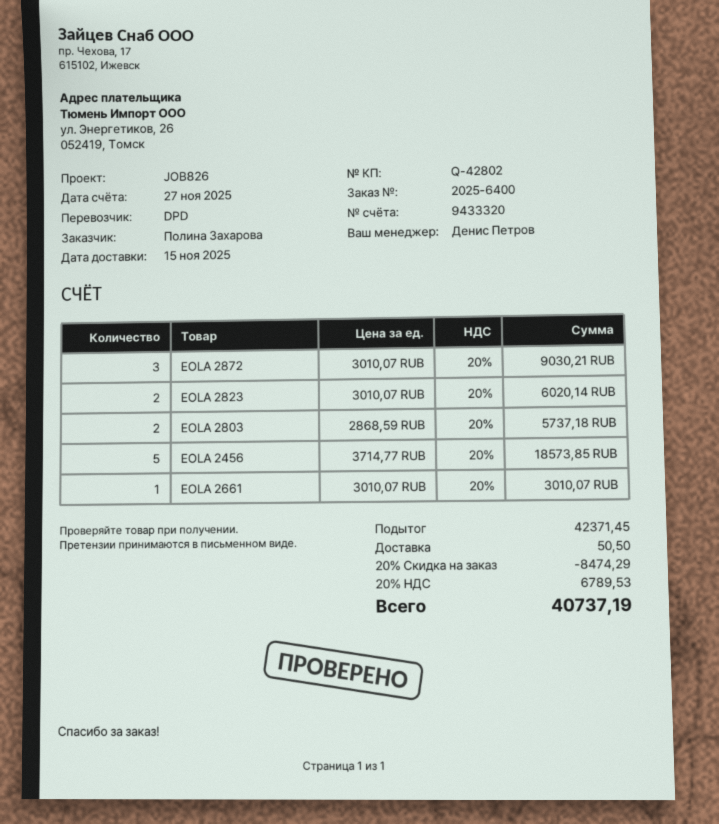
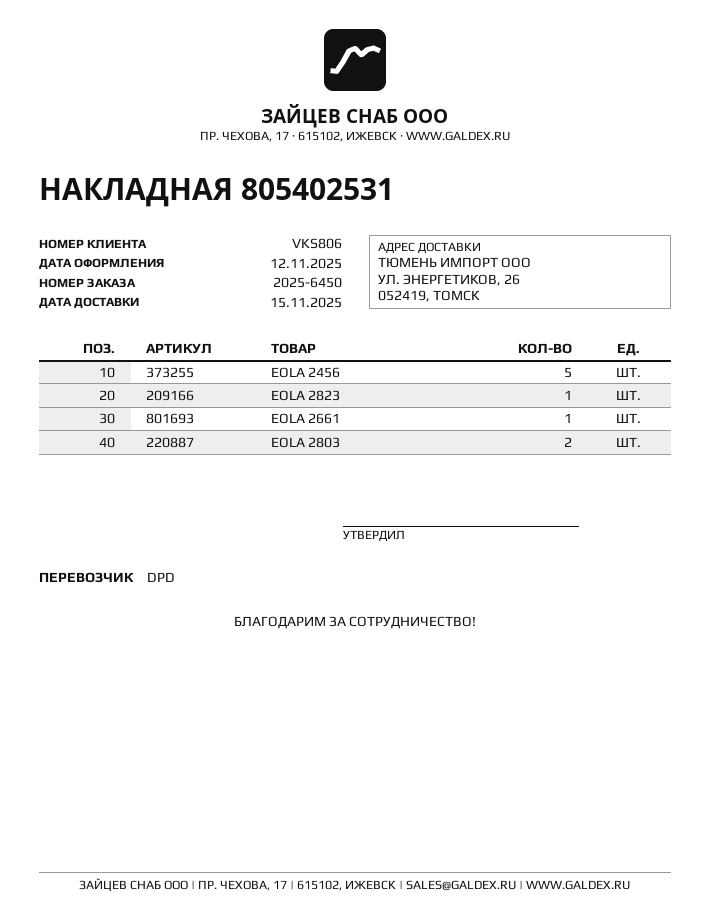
order number: 2025-6400 -> 2025-6450
EOLA 2872: 3 -> none
EOLA 2823: 2 -> 1

